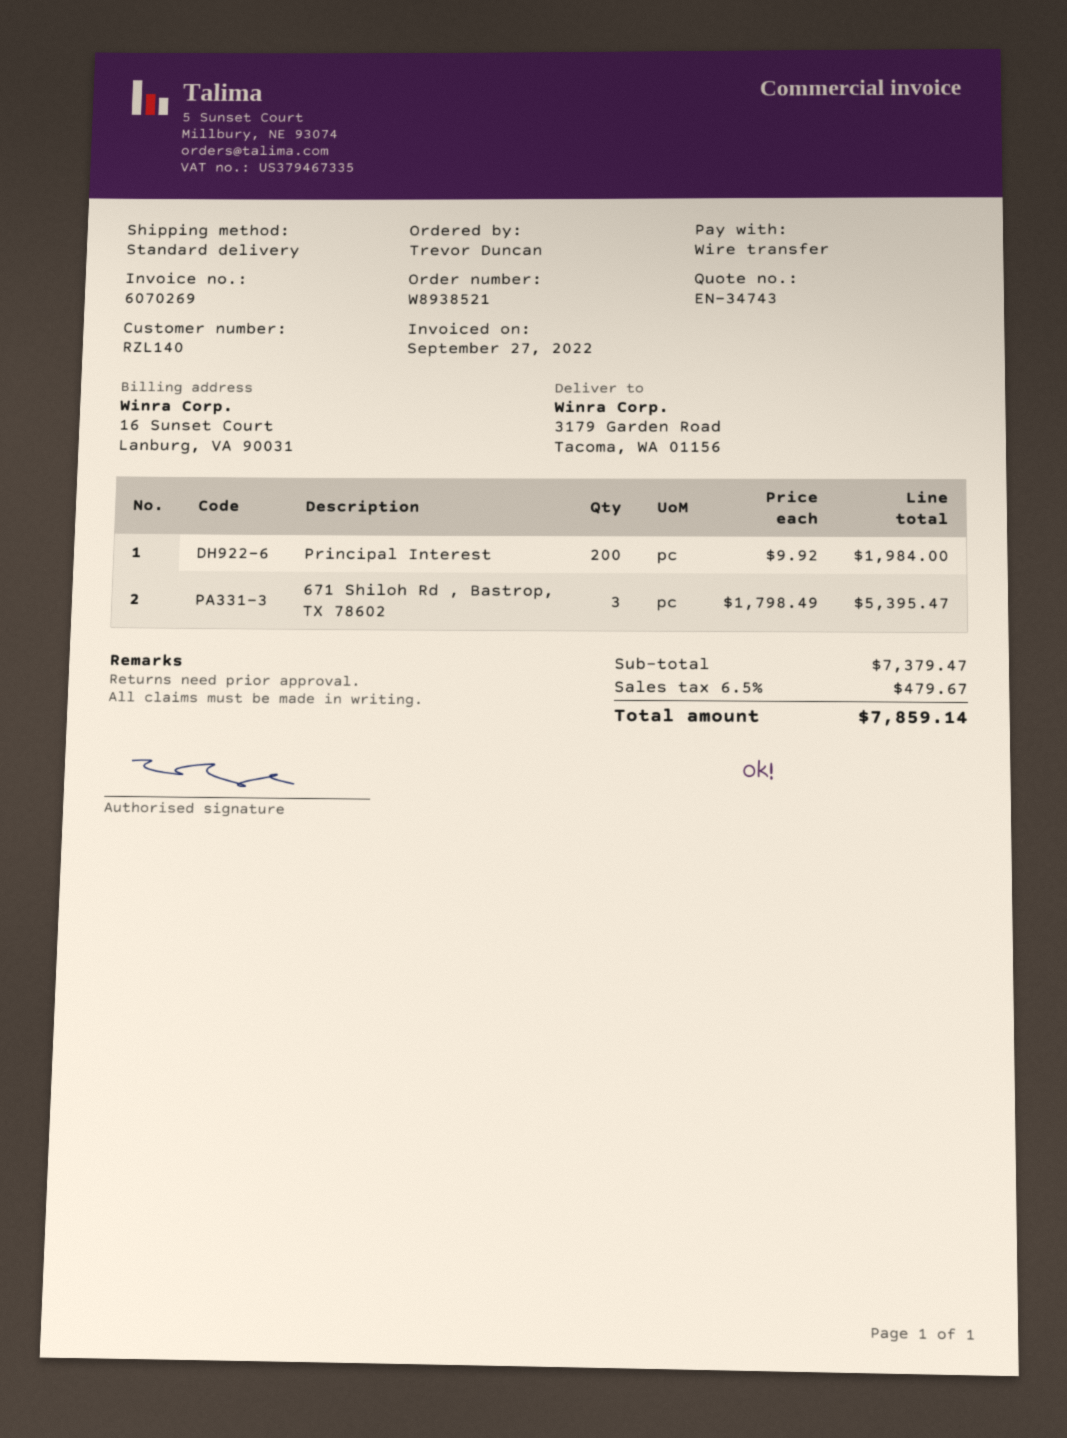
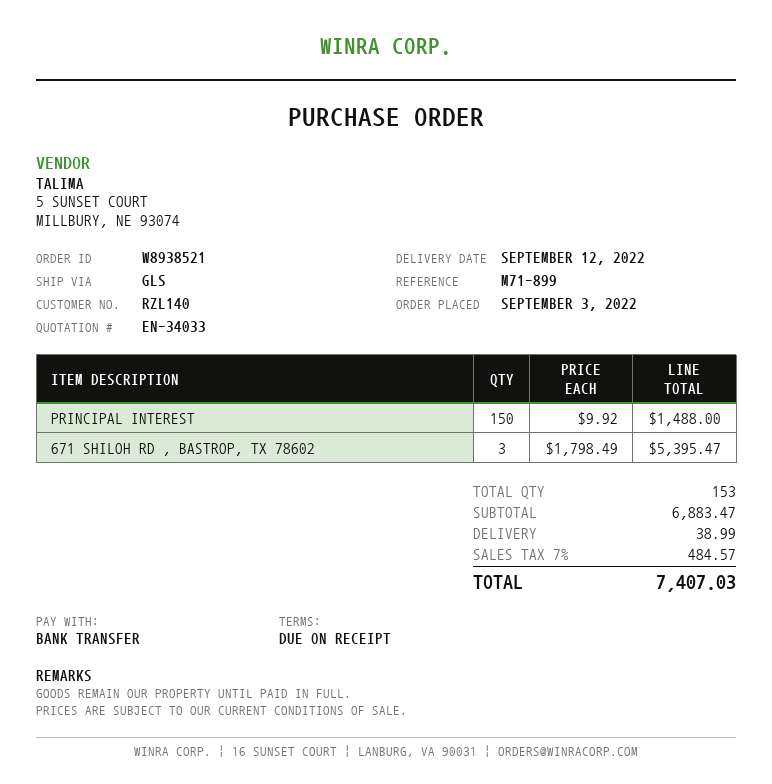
quote number: EN-34743 -> EN-34033
shipping method: standard -> GLS
Principal Interest: 200 x 9.92 = 1984.00 -> 150 x 9.92 = 1488.00
subtotal: 7379.47 -> 6883.47
shipping: none -> 38.99
tax: 6.5% = 479.67 -> 7% = 484.57
total: 7859.14 -> 7407.03

